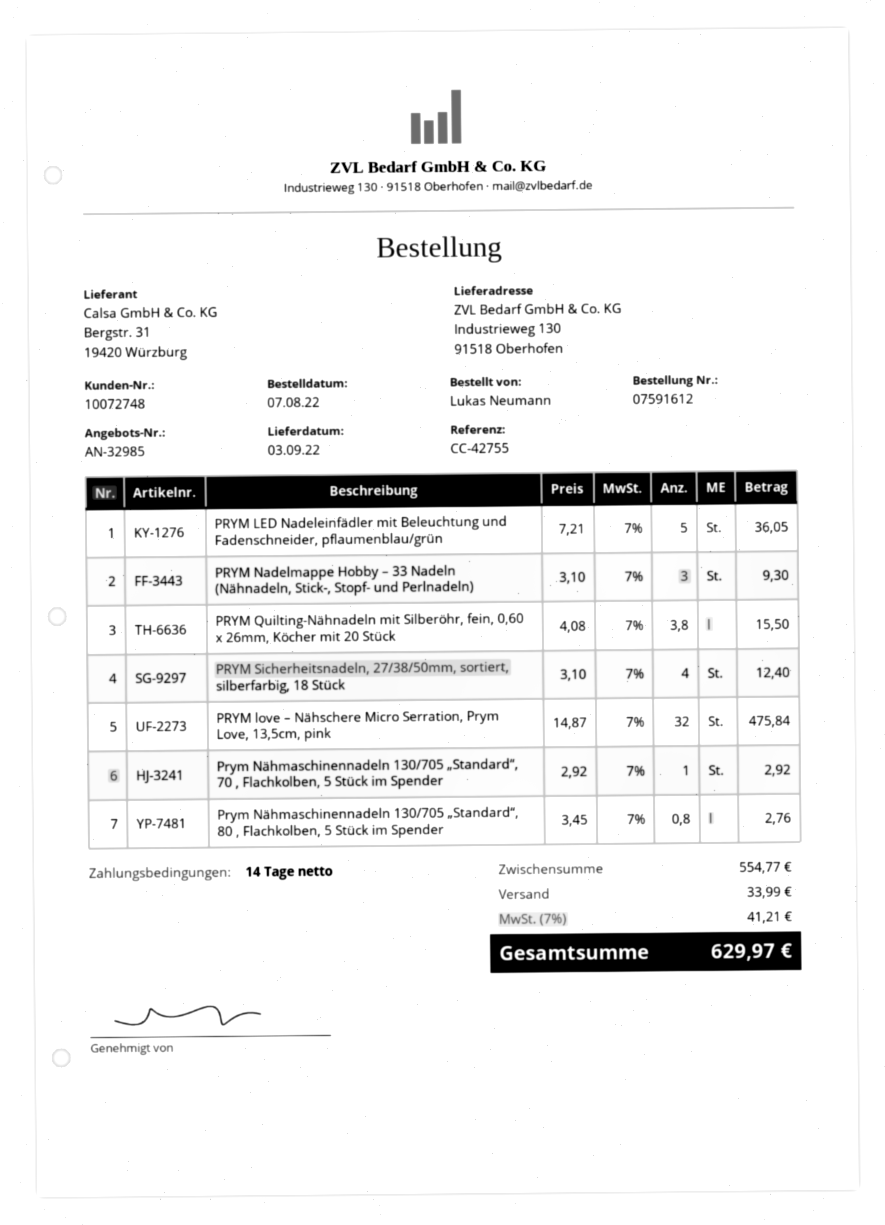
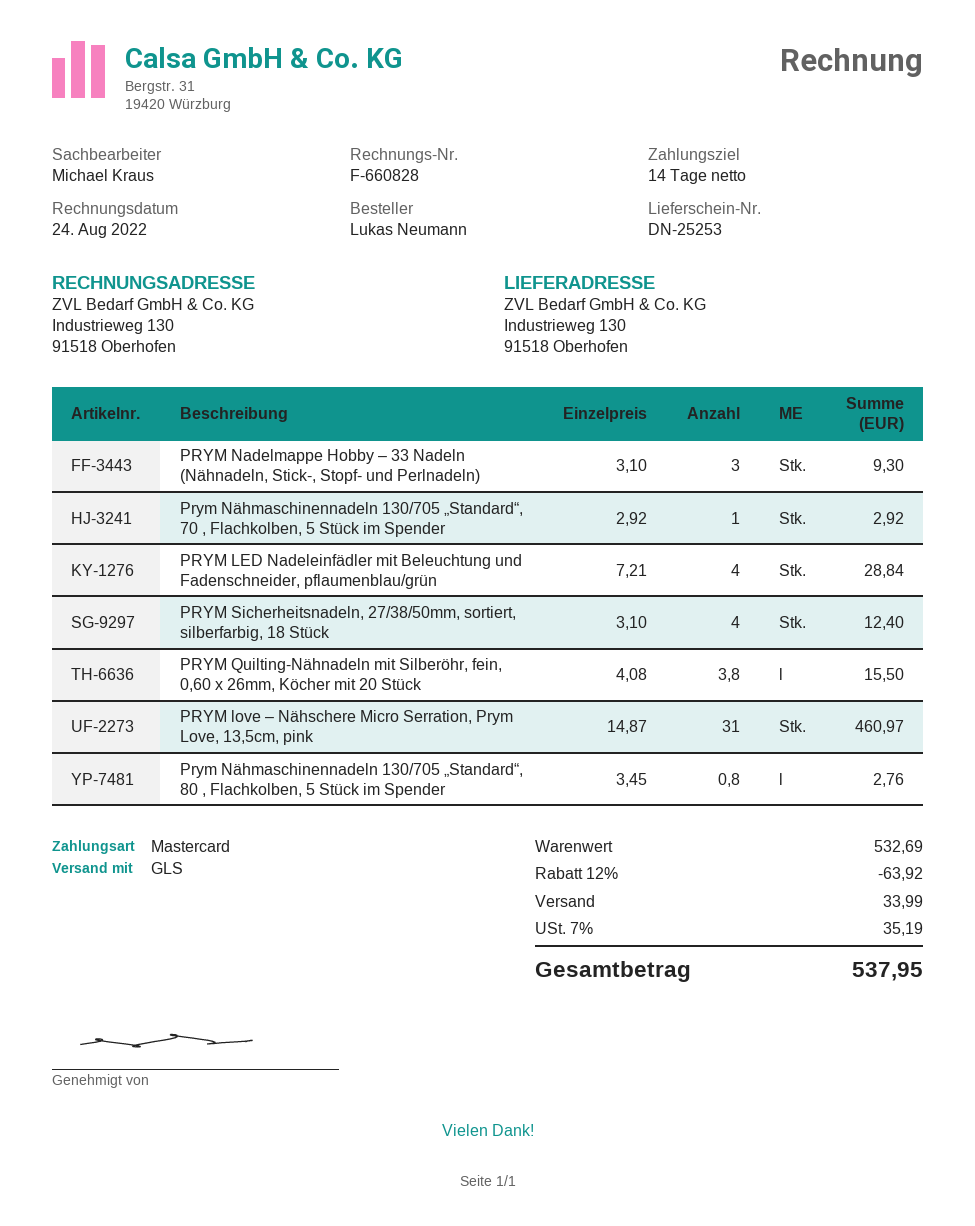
PRYM LED Nadeleinfädler mit Beleuchtung und Fadenschneider, pflaumenblau/grün: 5 x 7.21 = 36.05 -> 4 x 7.21 = 28.84
PRYM love – Nähschere Micro Serration, Prym Love, 13,5cm, pink: 32 x 14.87 = 475.84 -> 31 x 14.87 = 460.97
subtotal: 554.77 -> 532.69
discount: none -> 12% = 63.92
tax: 7% = 41.21 -> 7% = 35.19
total: 629.97 -> 537.95

